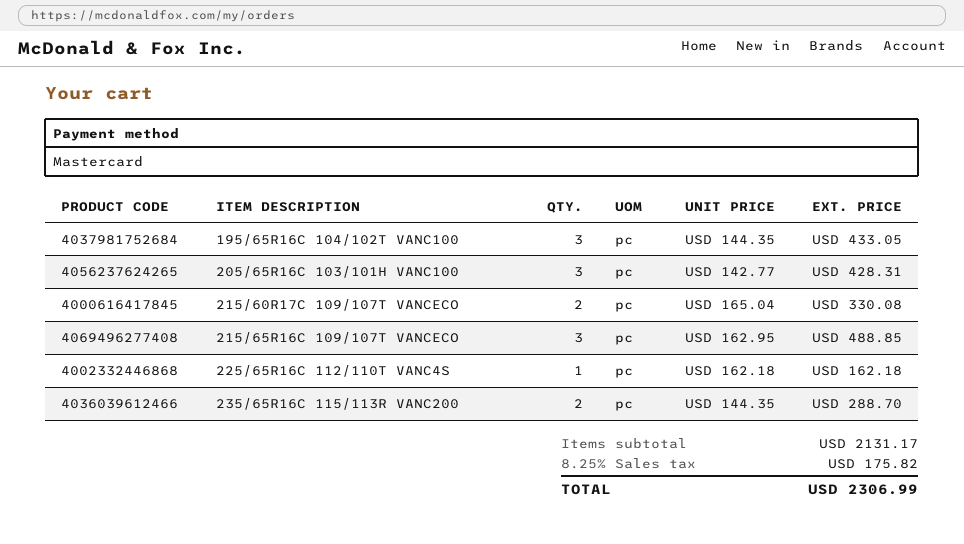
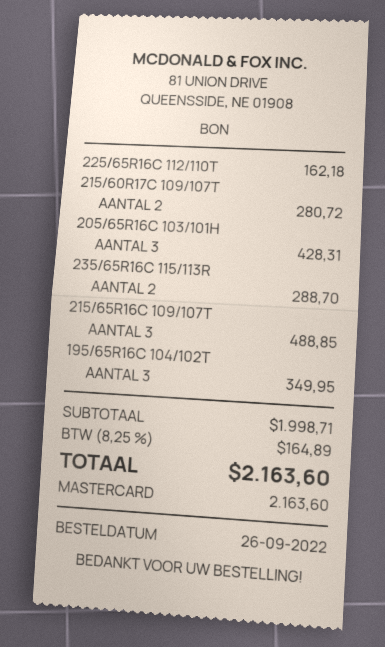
195/65R16C 104/102T VANC100: 3 for 433.05 -> 3 for 349.95
215/60R17C 109/107T VANCECO: 2 for 330.08 -> 2 for 280.72
subtotal: 2131.17 -> 1998.71
tax: 8.25% = 175.82 -> 8.25% = 164.89
total: 2306.99 -> 2163.60

